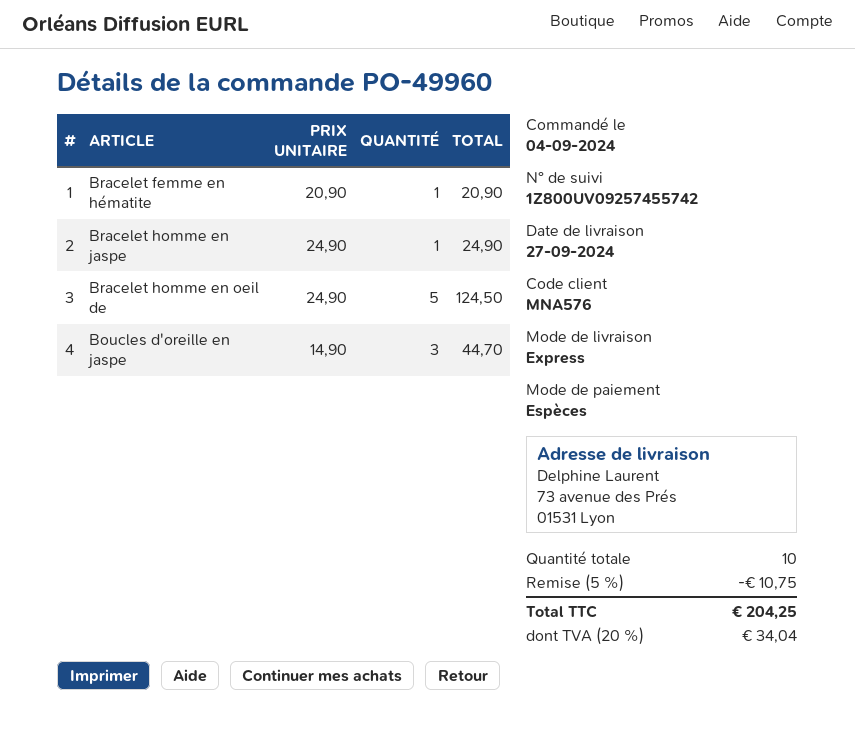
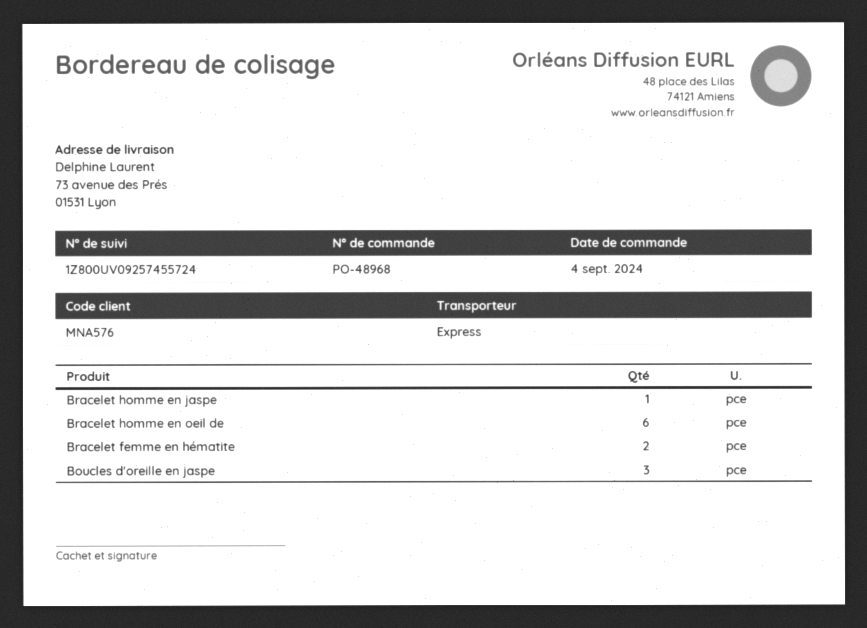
order number: PO-49960 -> PO-48968
tracking number: 1Z800UV09257455742 -> 1Z800UV09257455724
Bracelet femme en hématite: 1 -> 2
Bracelet homme en oeil de: 5 -> 6

